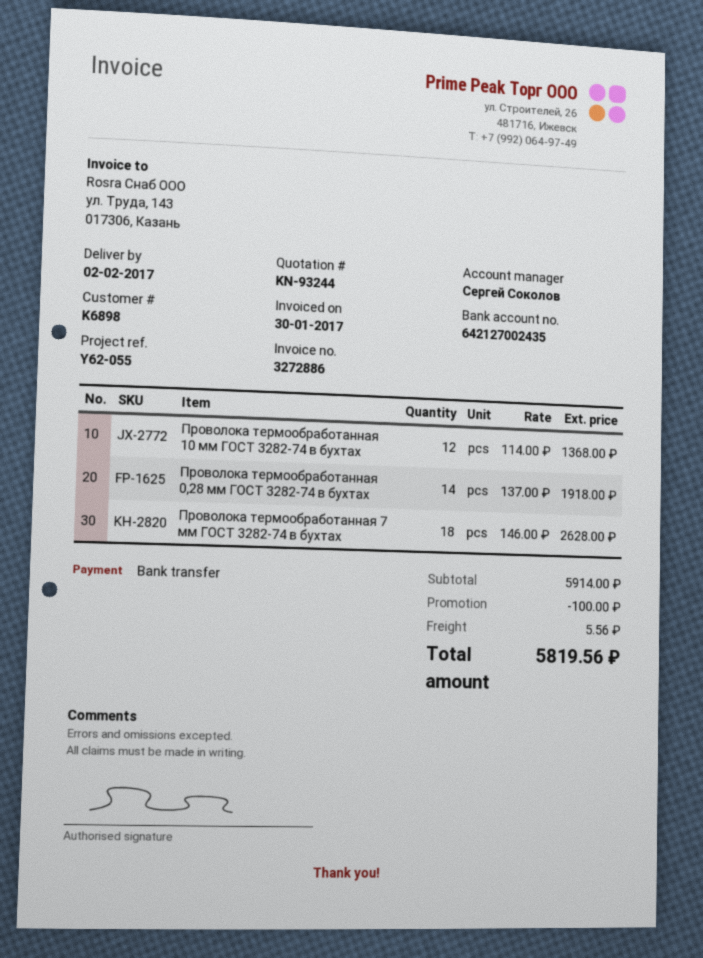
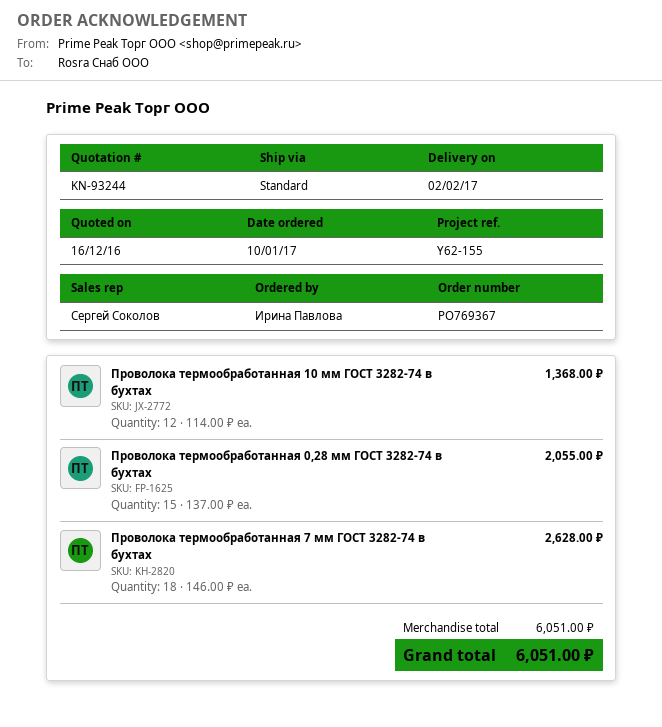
reference: Y62-055 -> Y62-155
Проволока термообработанная 0,28 мм ГОСТ 3282-74 в бухтах: 14 x 137.00 = 1918.00 -> 15 x 137.00 = 2055.00
subtotal: 5914.00 -> 6051.00
discount: 100.00 -> none
shipping: 5.56 -> none
total: 5819.56 -> 6051.00

